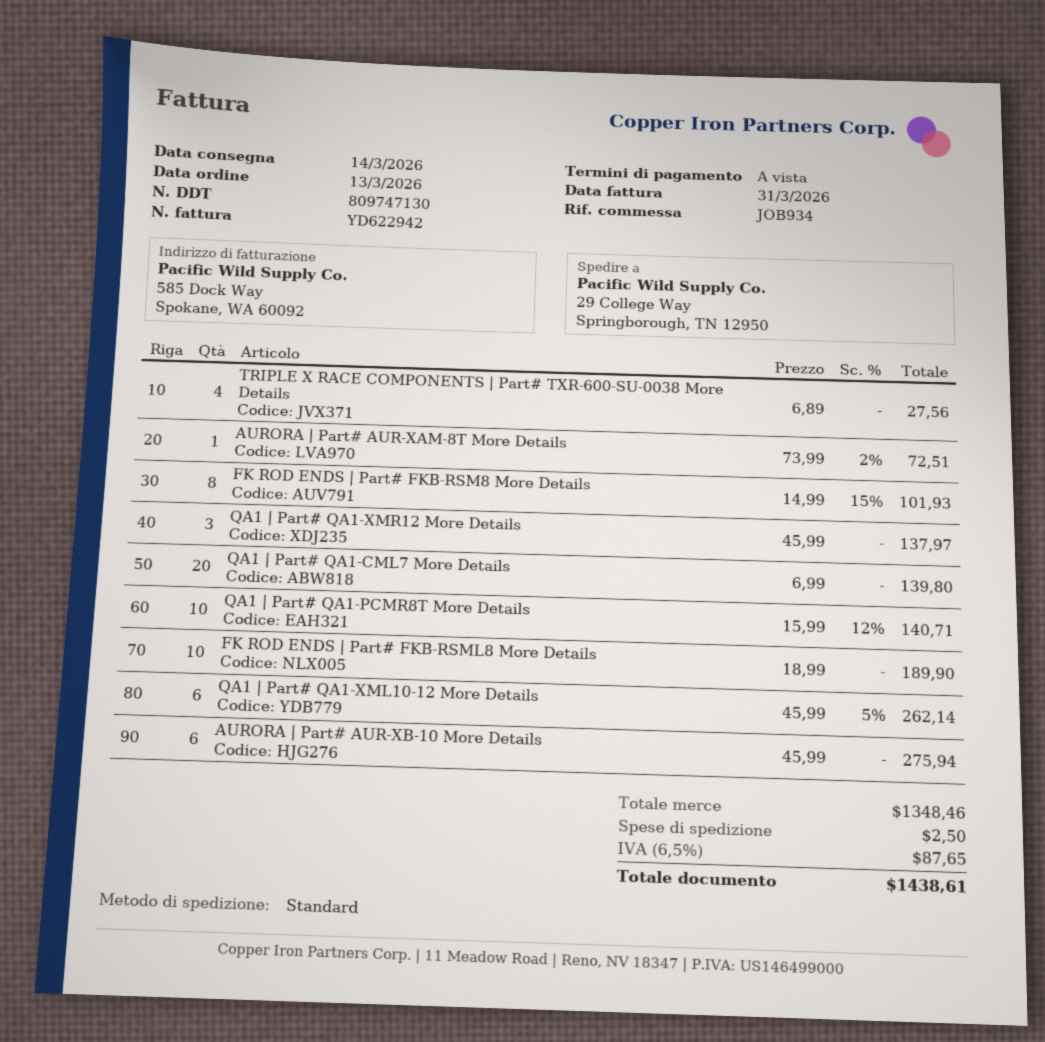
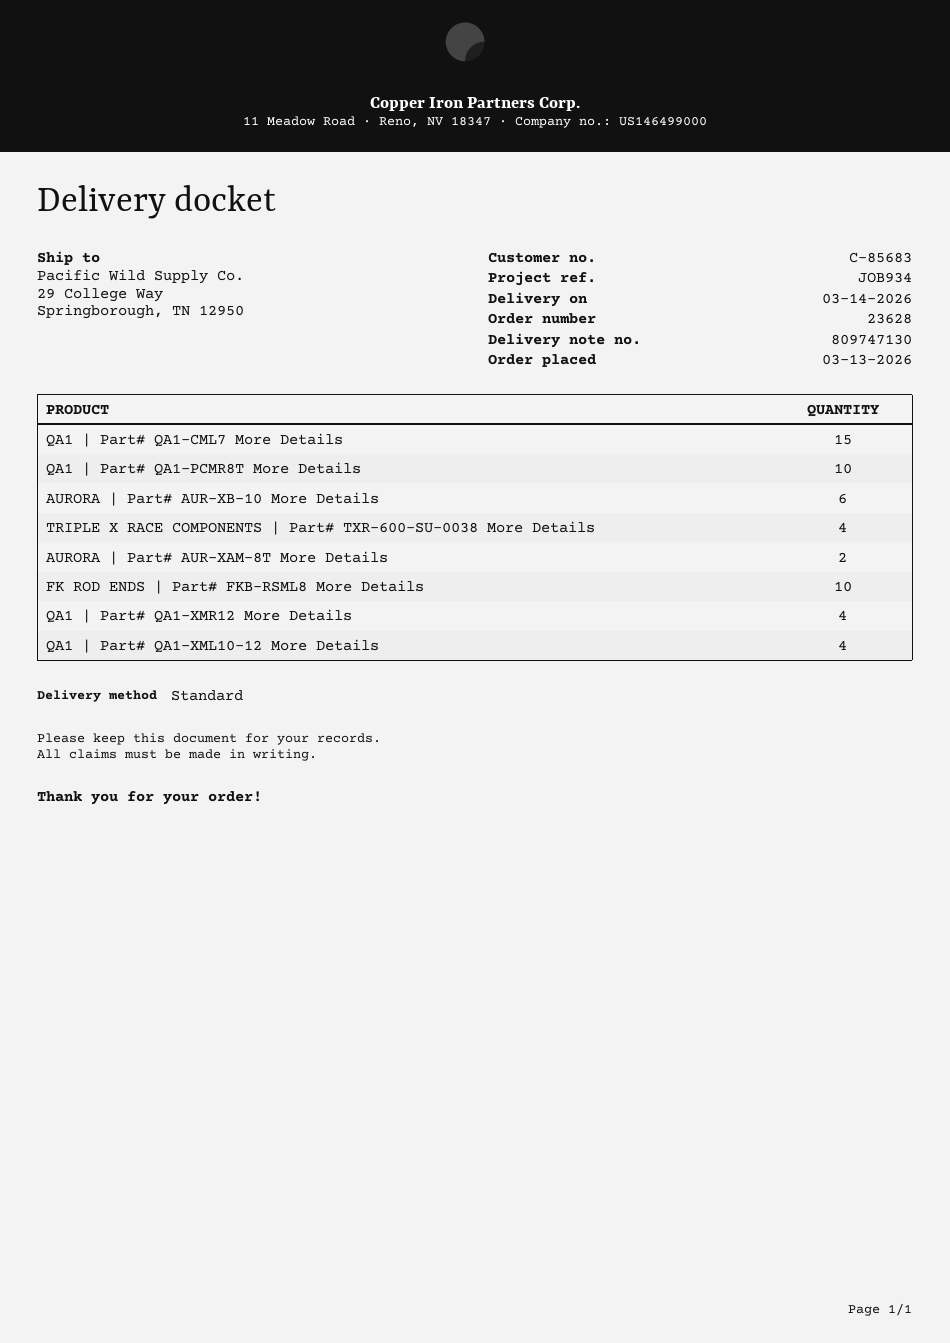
AURORA | Part# AUR-XAM-8T More Details: 1 -> 2
FK ROD ENDS | Part# FKB-RSM8 More Details: 8 -> none
QA1 | Part# QA1-XMR12 More Details: 3 -> 4
QA1 | Part# QA1-CML7 More Details: 20 -> 15
QA1 | Part# QA1-XML10-12 More Details: 6 -> 4

